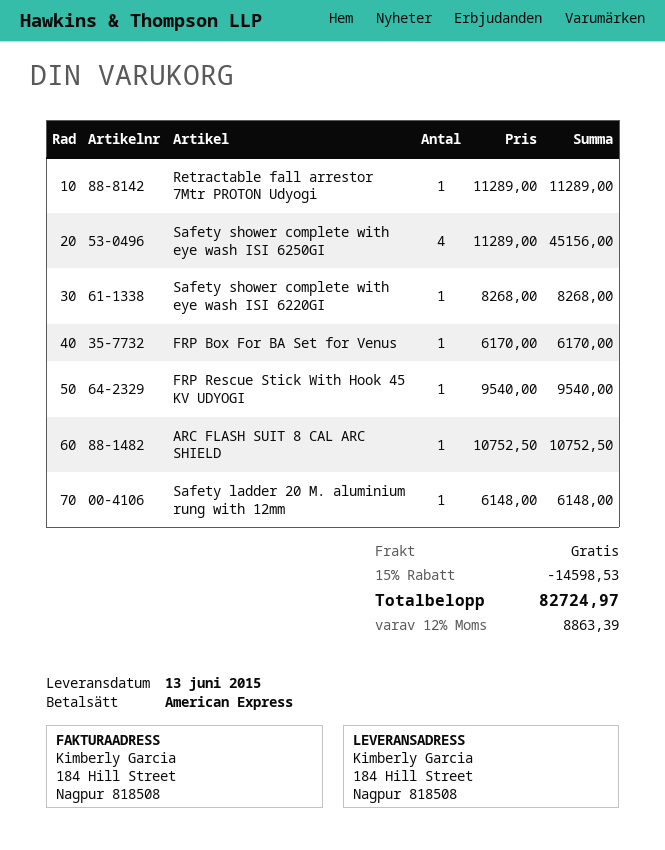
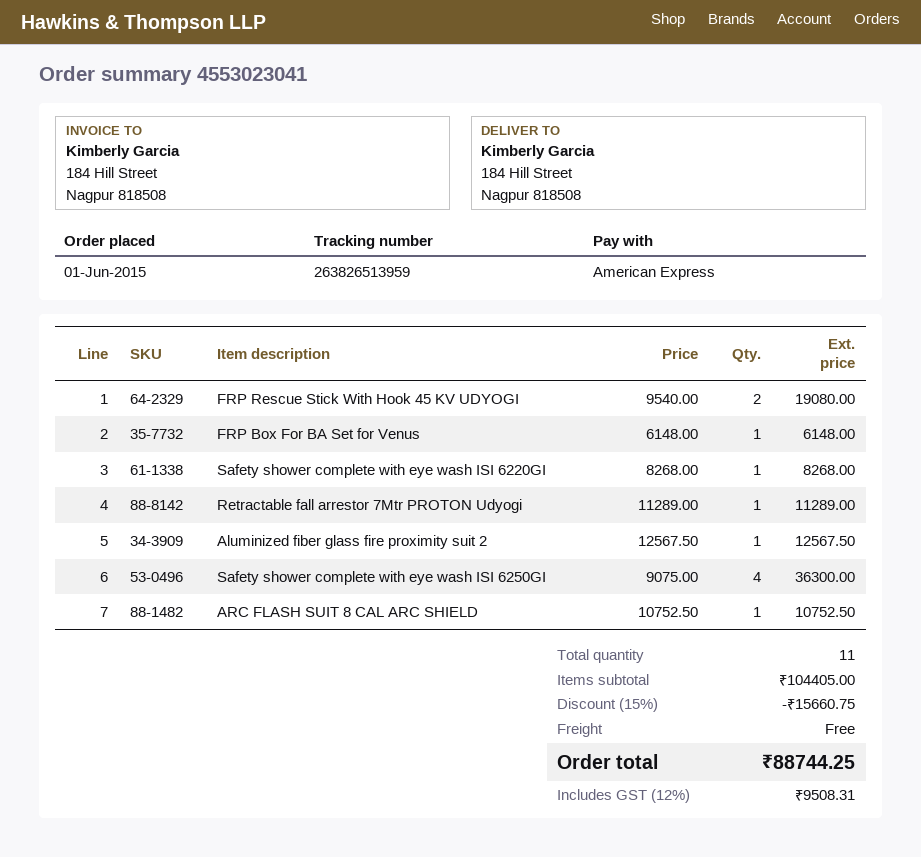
Safety shower complete with eye wash ISI 6250GI: 4 x 11289.00 = 45156.00 -> 4 x 9075.00 = 36300.00
FRP Box For BA Set for Venus: 1 x 6170.00 = 6170.00 -> 1 x 6148.00 = 6148.00
FRP Rescue Stick With Hook 45 KV UDYOGI: 1 x 9540.00 = 9540.00 -> 2 x 9540.00 = 19080.00
Safety ladder 20 M. aluminium rung with 12mm: 1 x 6148.00 = 6148.00 -> none
Aluminized fiber glass fire proximity suit 2: none -> 1 x 12567.50 = 12567.50
discount: 15% = 14598.53 -> 15% = 15660.75
tax: 12% = 8863.39 -> 12% = 9508.31
total: 82724.97 -> 88744.25

